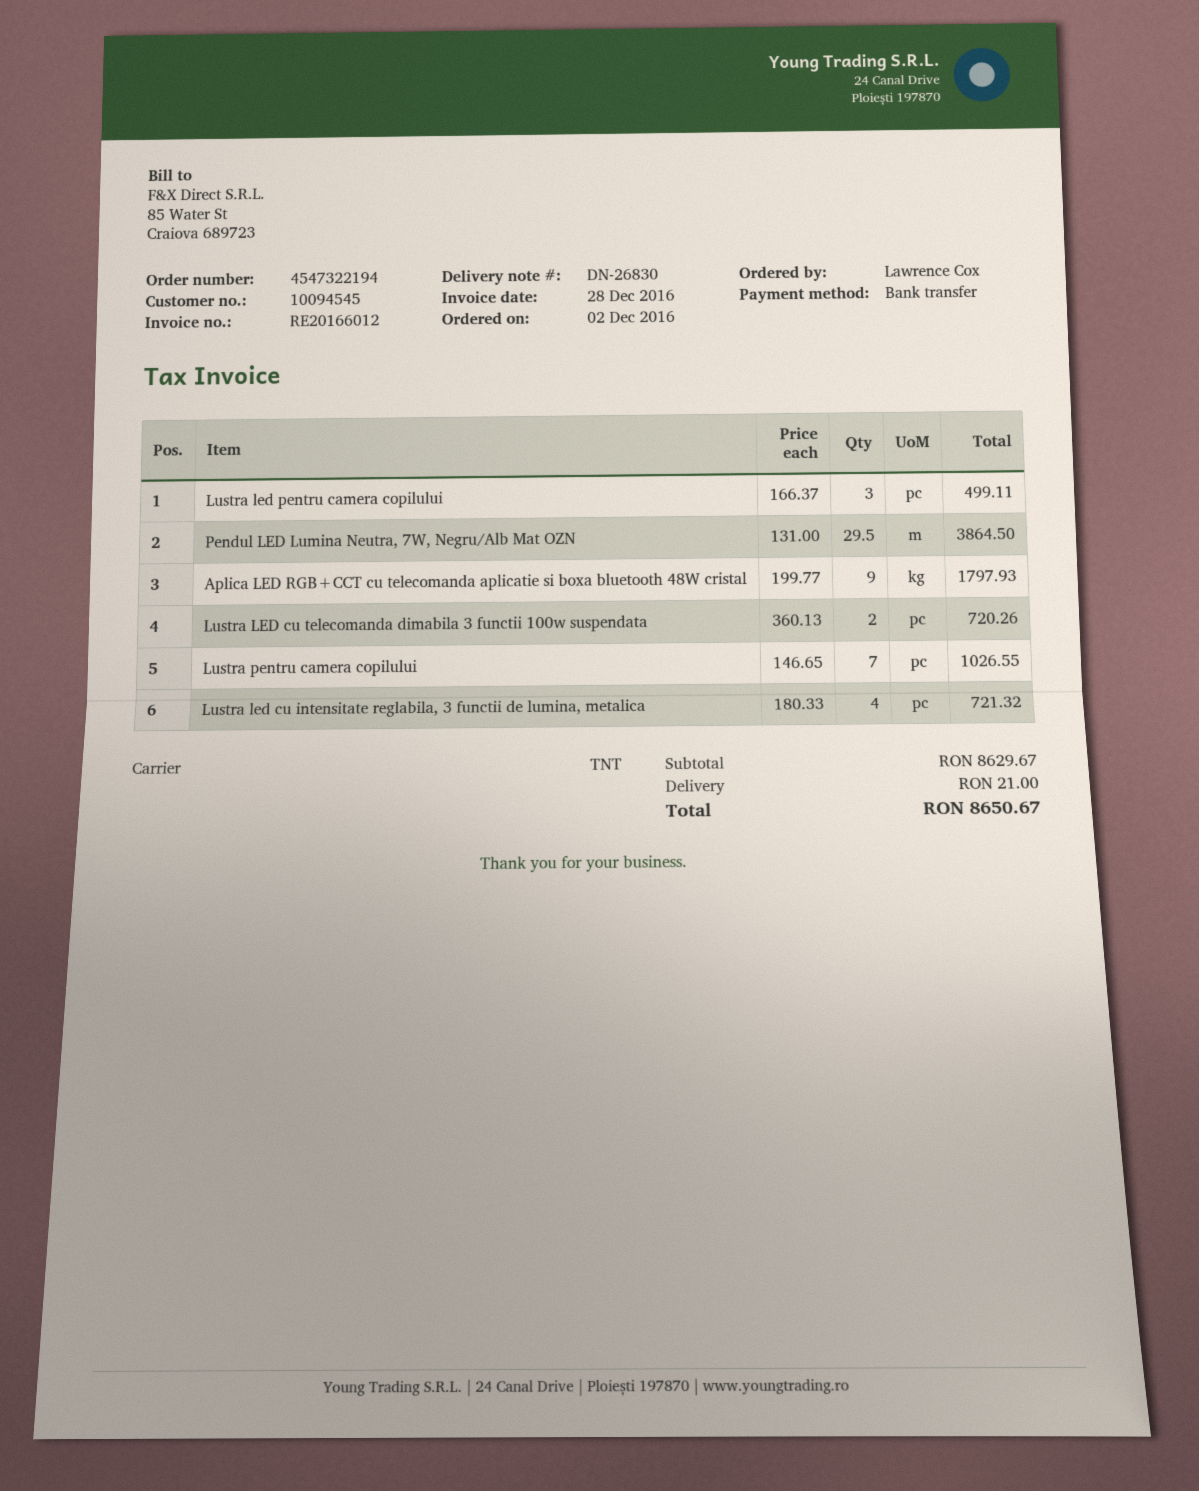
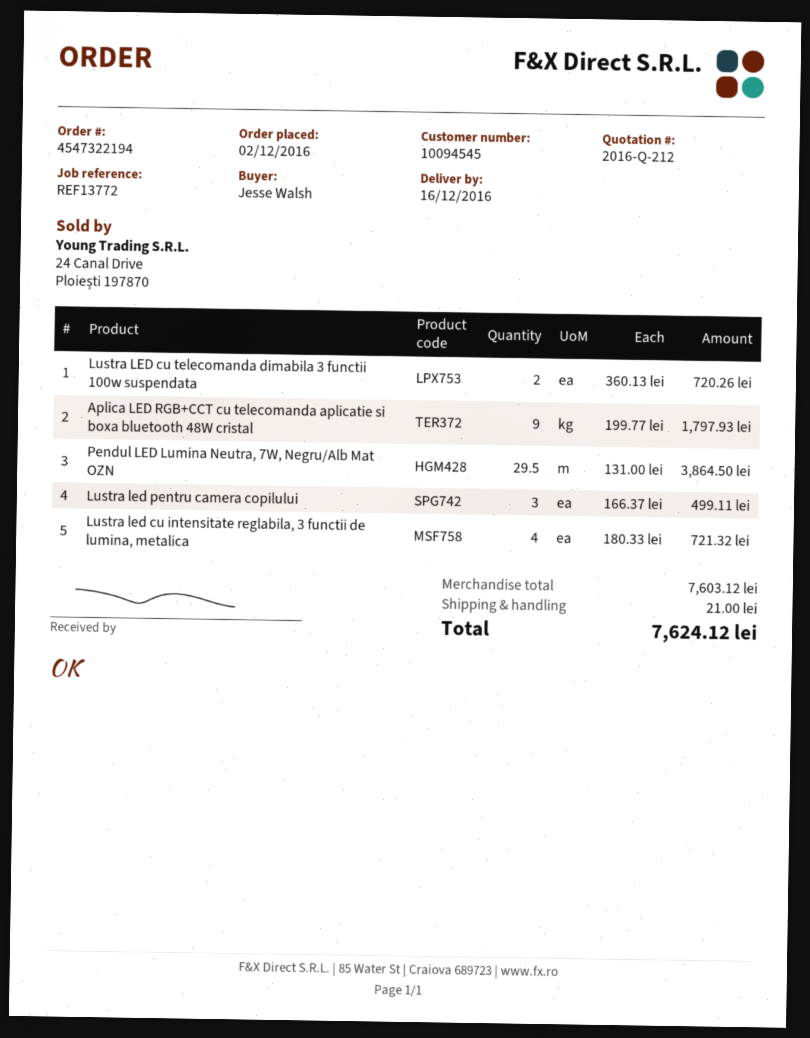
ordered by: Lawrence Cox -> Jesse Walsh
Lustra pentru camera copilului: 7 x 146.65 = 1026.55 -> none
subtotal: 8629.67 -> 7603.12
total: 8650.67 -> 7624.12

